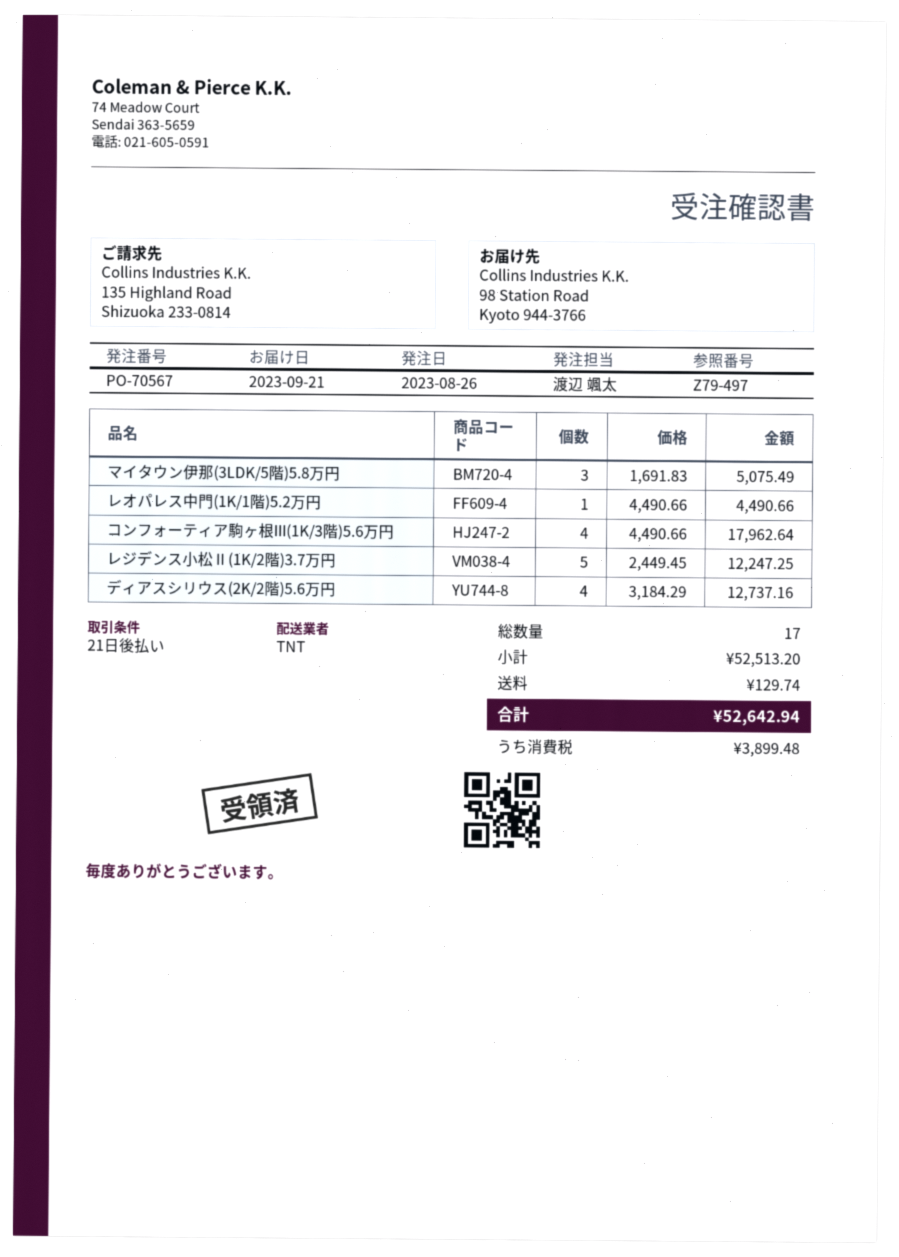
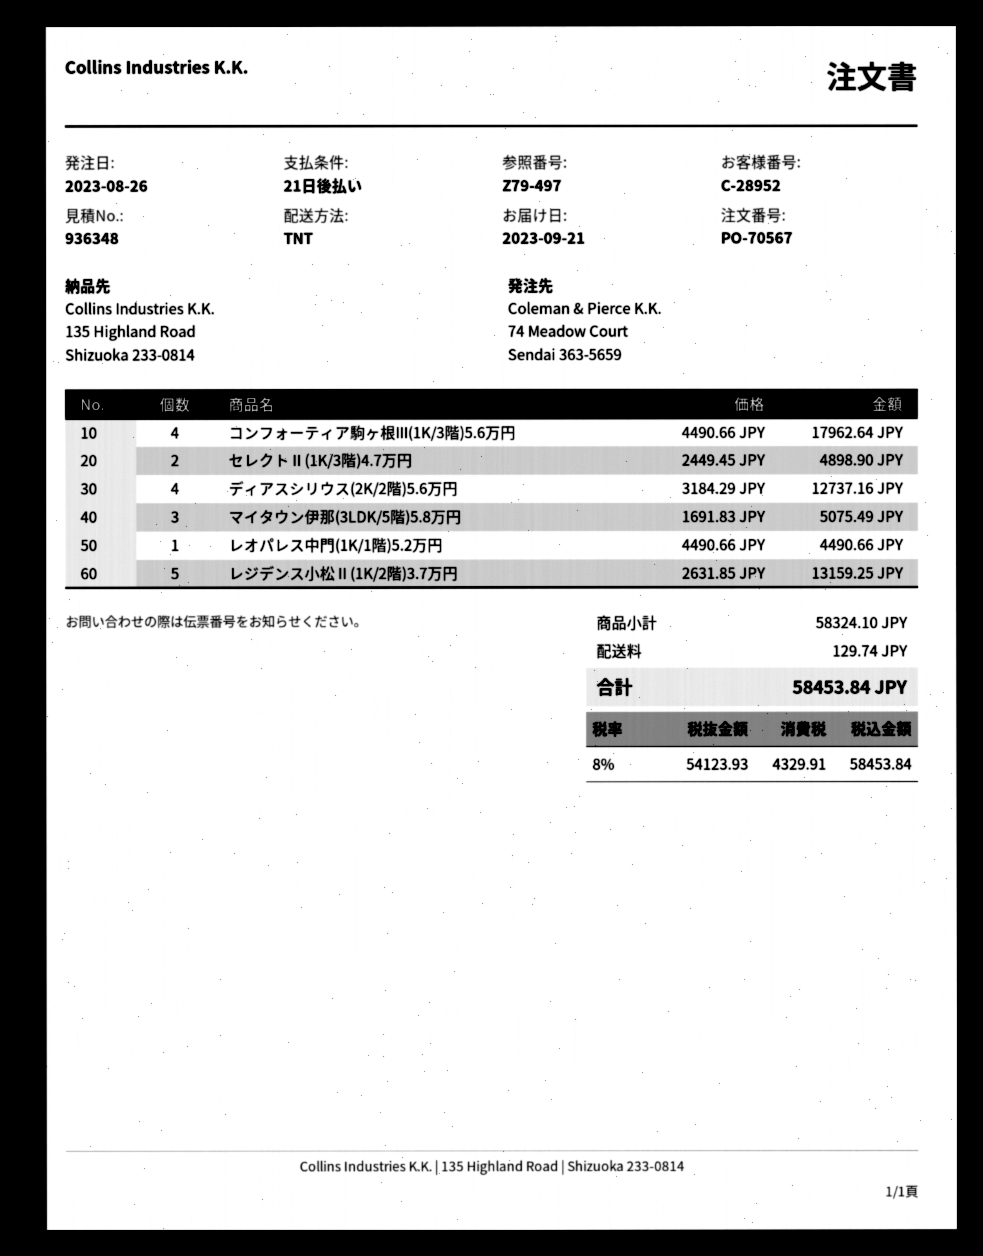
ship to: 98 Station Road, Kyoto 944-3766 -> 135 Highland Road, Shizuoka 233-0814
レジデンス小松Ⅱ(1K/2階)3.7万円: 5 x 2449.45 = 12247.25 -> 5 x 2631.85 = 13159.25
セレクトⅡ(1K/3階)4.7万円: none -> 2 x 2449.45 = 4898.90
subtotal: 52513.20 -> 58324.10
tax: 3899.48 -> 4329.91
total: 52642.94 -> 58453.84

